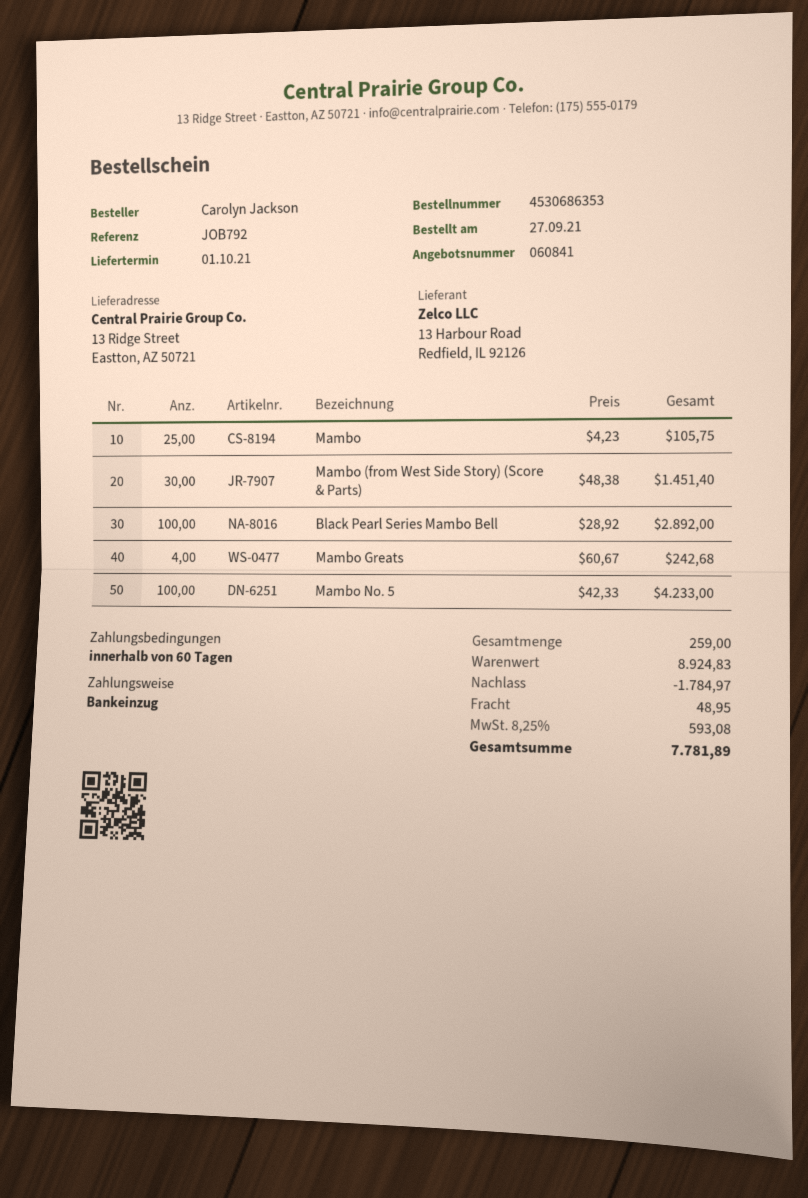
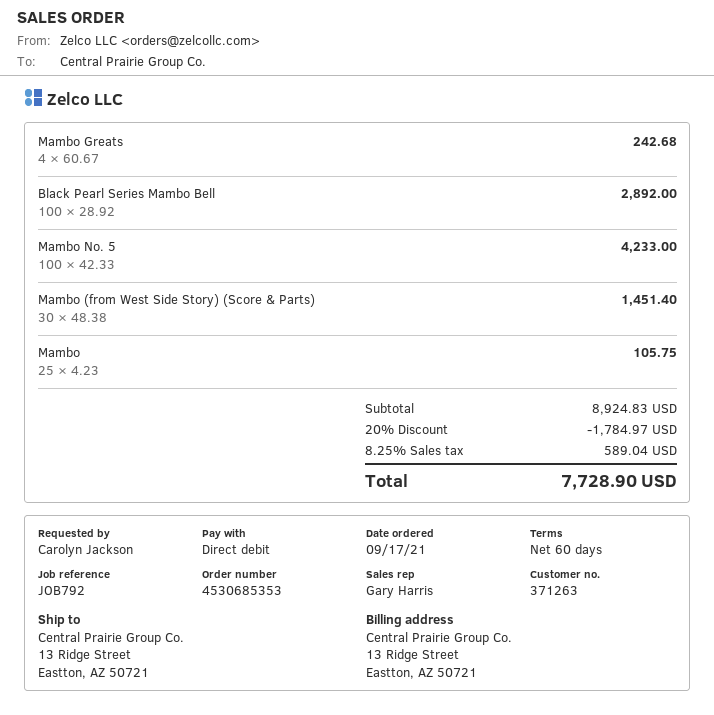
order number: 4530686353 -> 4530685353
order date: 2021-09-27 -> 2021-09-17
shipping: 48.95 -> none
tax: 8.25% = 593.08 -> 8.25% = 589.04
total: 7781.89 -> 7728.90

